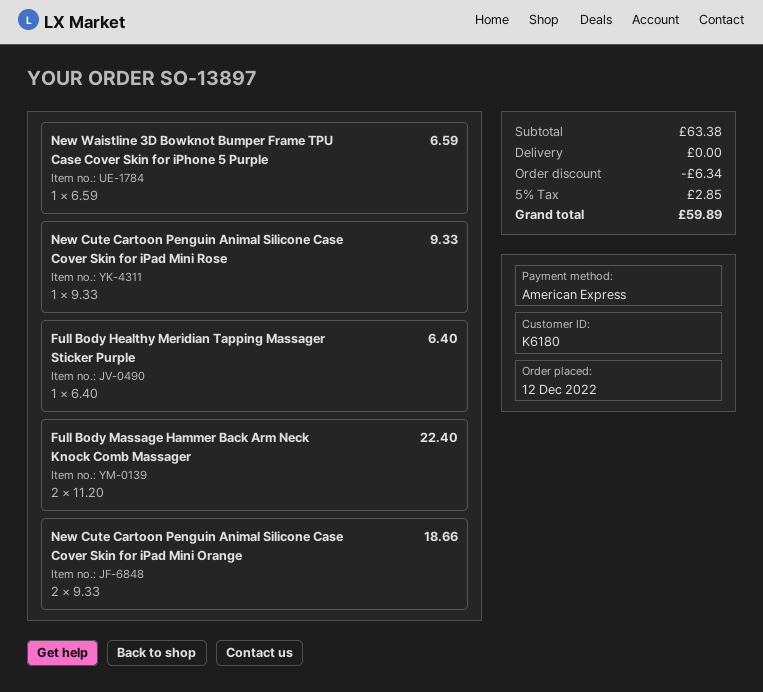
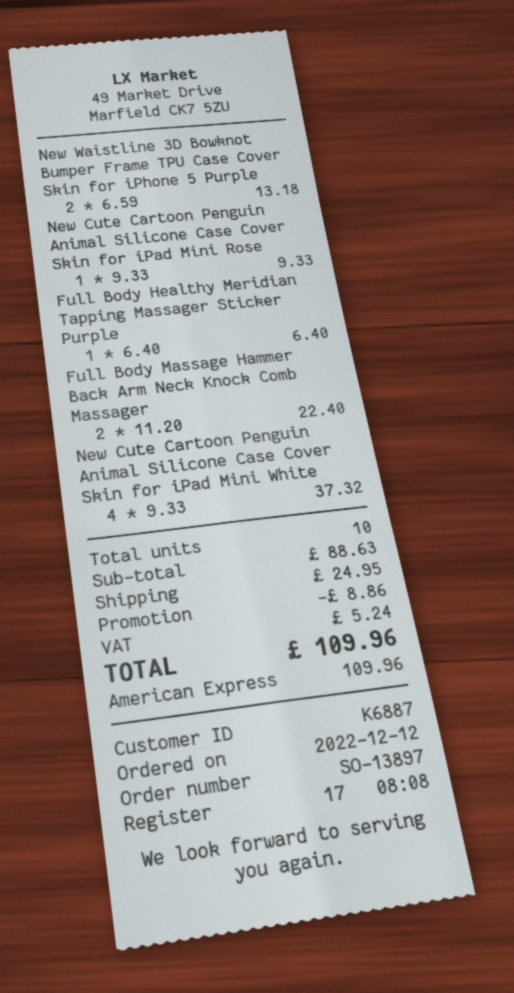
customer number: K6180 -> K6887
New Waistline 3D Bowknot Bumper Frame TPU Case Cover Skin for iPhone 5 Purple: 1 x 6.59 = 6.59 -> 2 x 6.59 = 13.18
New Cute Cartoon Penguin Animal Silicone Case Cover Skin for iPad Mini Orange: 2 x 9.33 = 18.66 -> none
New Cute Cartoon Penguin Animal Silicone Case Cover Skin for iPad Mini White: none -> 4 x 9.33 = 37.32
subtotal: 63.38 -> 88.63
discount: 6.34 -> 8.86
shipping: 0.00 -> 24.95
tax: 2.85 -> 5.24
total: 59.89 -> 109.96

